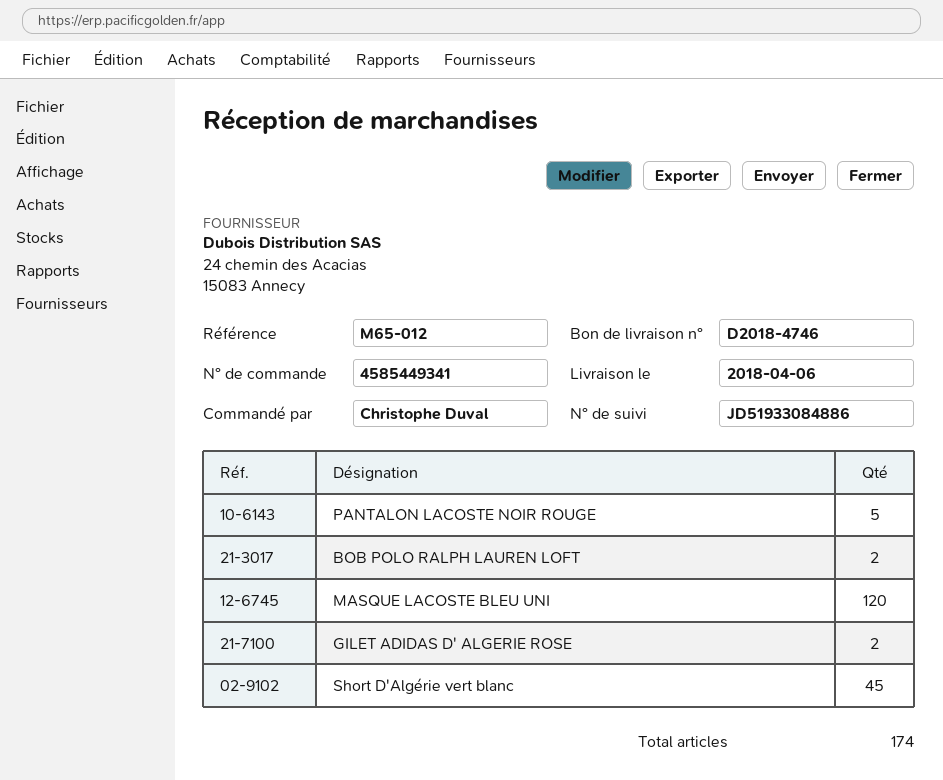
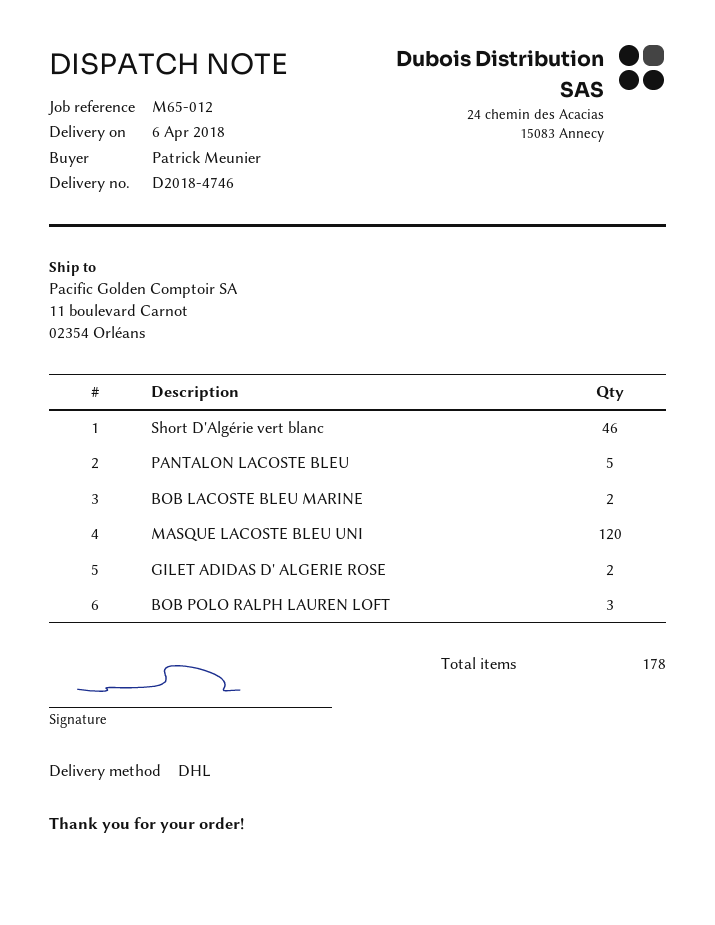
ordered by: Christophe Duval -> Patrick Meunier
PANTALON LACOSTE NOIR ROUGE: 5 -> none
BOB POLO RALPH LAUREN LOFT: 2 -> 3
Short D'Algérie vert blanc: 45 -> 46
PANTALON LACOSTE BLEU: none -> 5
BOB LACOSTE BLEU MARINE: none -> 2
total quantity: 174 -> 178

